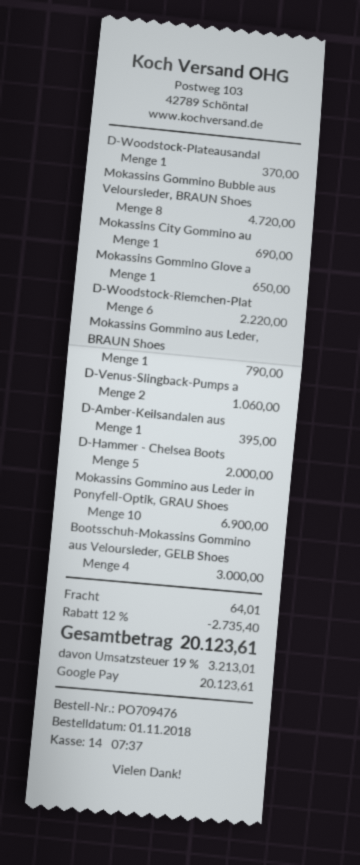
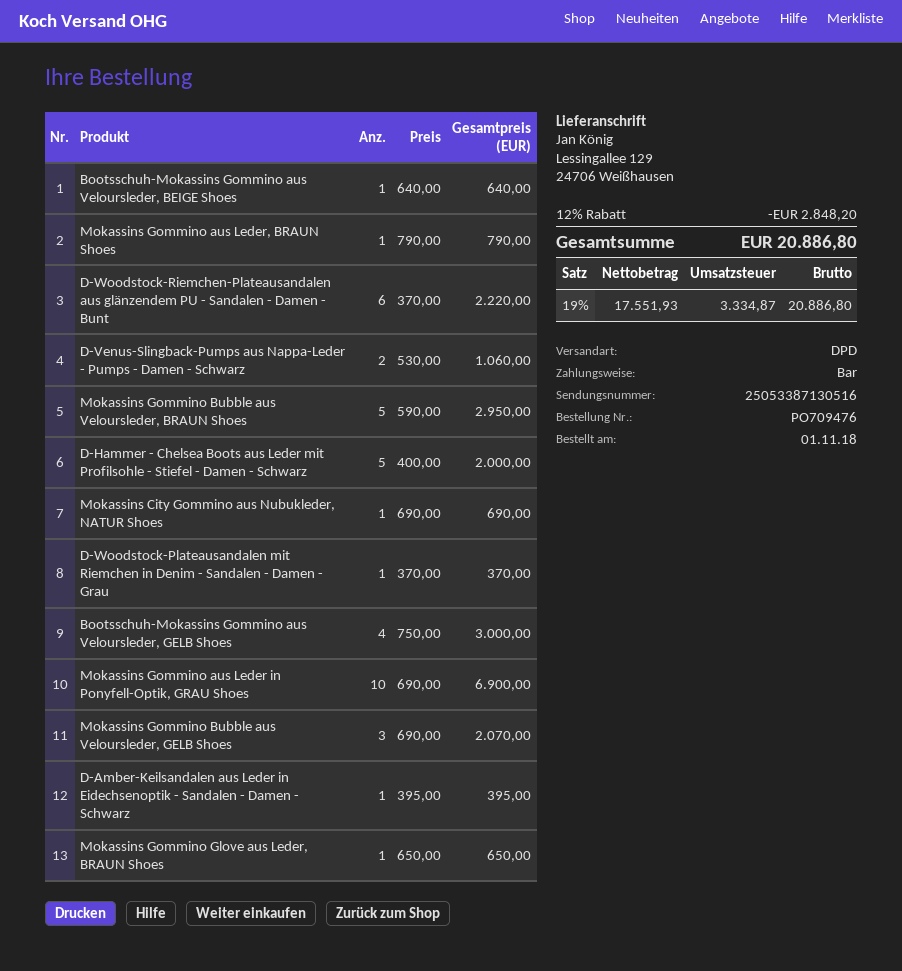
payment method: Google Pay -> cash
Mokassins Gommino Bubble aus Veloursleder, BRAUN Shoes: 8 for 4720.00 -> 5 for 2950.00
Bootsschuh-Mokassins Gommino aus Veloursleder, BEIGE Shoes: none -> 1 for 640.00
Mokassins Gommino Bubble aus Veloursleder, GELB Shoes: none -> 3 for 2070.00
discount: 12% = 2735.40 -> 12% = 2848.20
shipping: 64.01 -> none
tax: 19% = 3213.01 -> 19% = 3334.87
total: 20123.61 -> 20886.80

